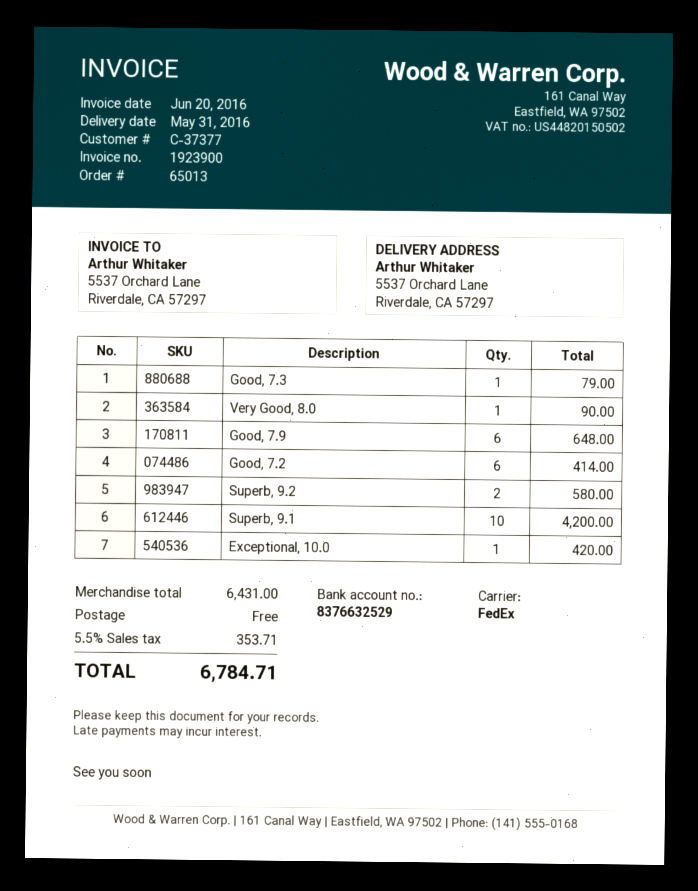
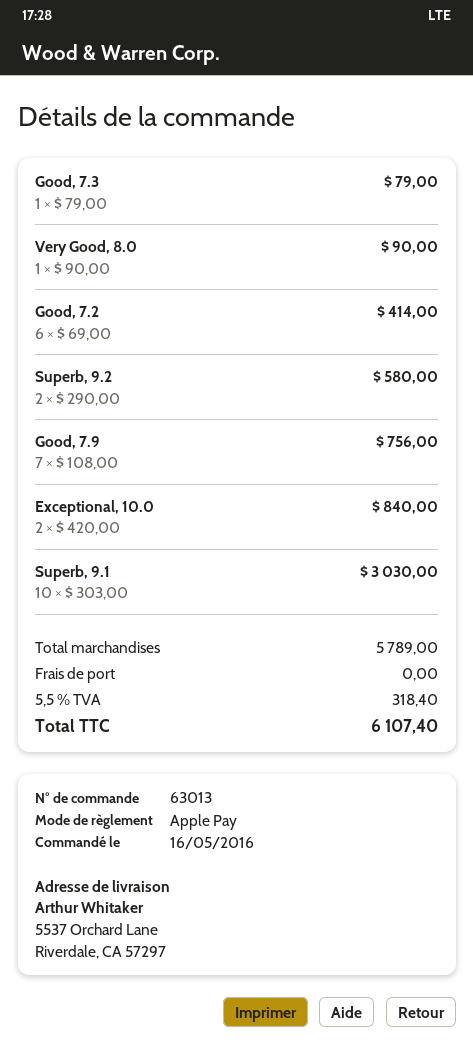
order number: 65013 -> 63013
Good, 7.9: 6 for 648.00 -> 7 for 756.00
Superb, 9.1: 10 for 4200.00 -> 10 for 3030.00
Exceptional, 10.0: 1 for 420.00 -> 2 for 840.00
subtotal: 6431.00 -> 5789.00
tax: 5.5% = 353.71 -> 5.5% = 318.40
total: 6784.71 -> 6107.40

